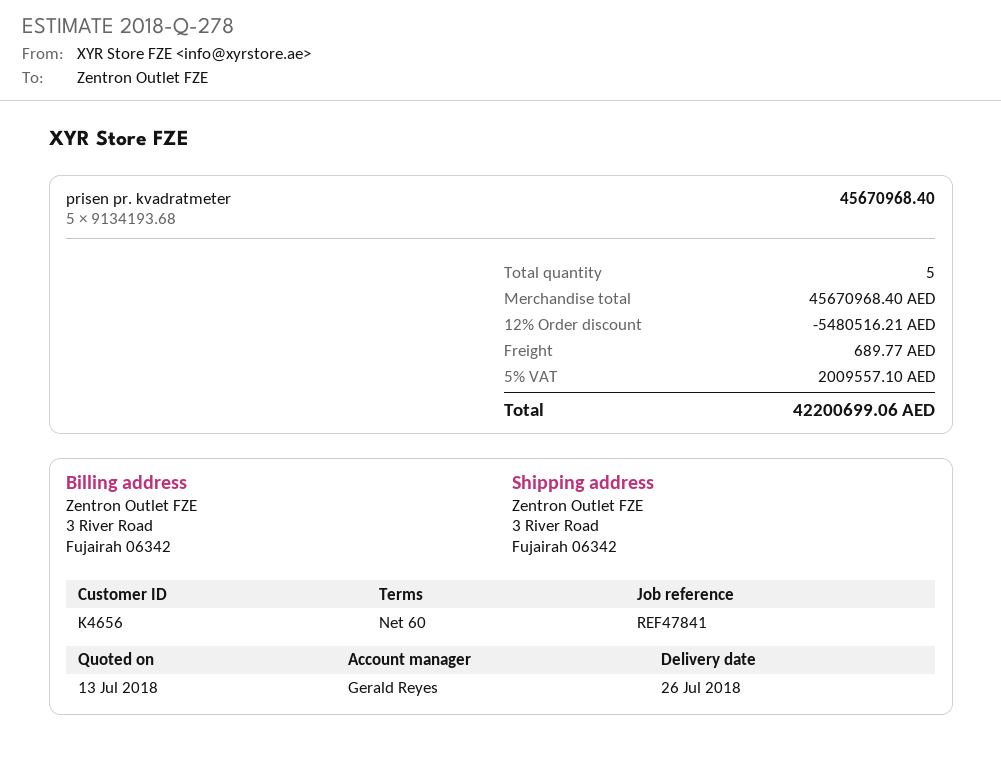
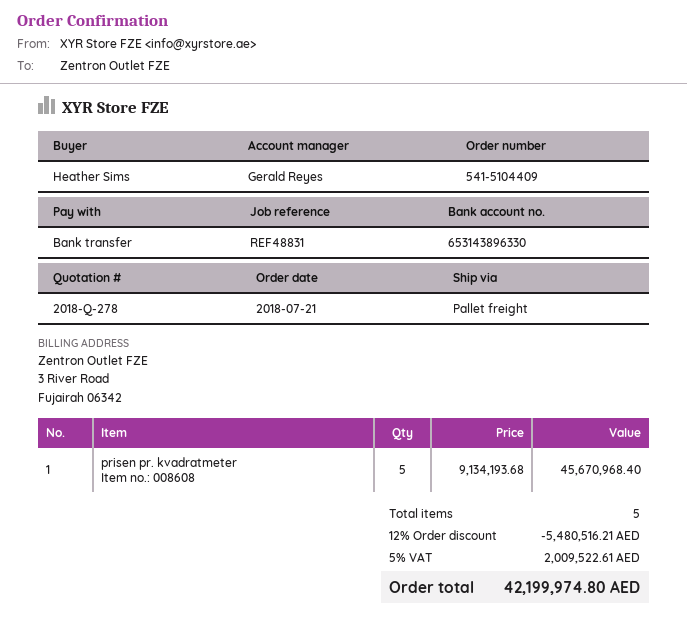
reference: REF47841 -> REF48831
shipping: 689.77 -> none
tax: 5% = 2009557.10 -> 5% = 2009522.61
total: 42200699.06 -> 42199974.80

